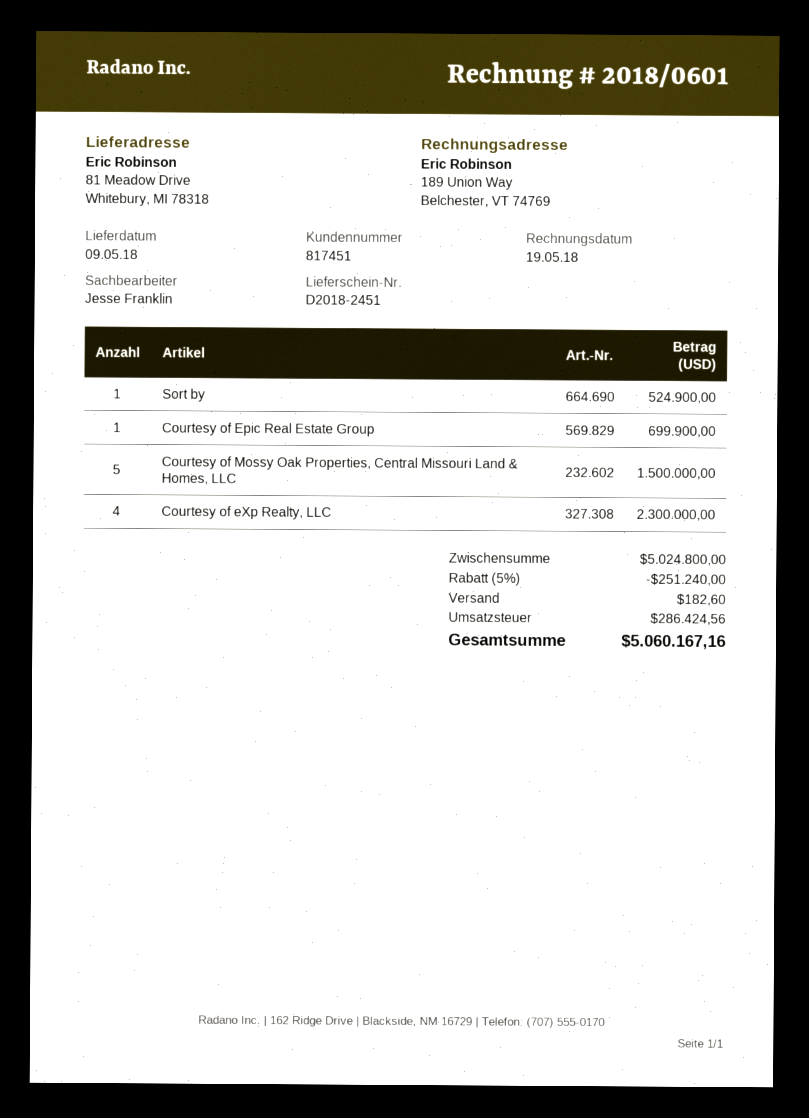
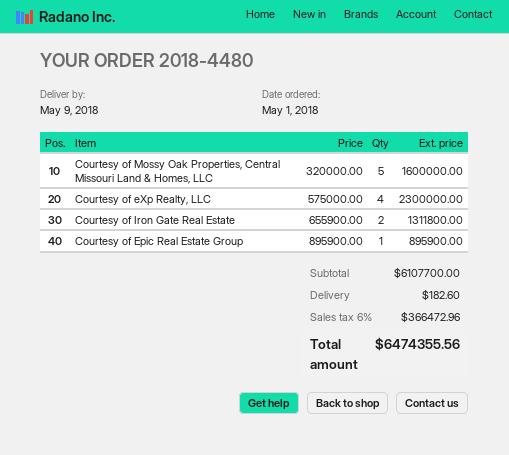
Sort by: 1 for 524900.00 -> none
Courtesy of Epic Real Estate Group: 1 for 699900.00 -> 1 for 895900.00
Courtesy of Mossy Oak Properties, Central Missouri Land & Homes, LLC: 5 for 1500000.00 -> 5 for 1600000.00
Courtesy of Iron Gate Real Estate: none -> 2 for 1311800.00
subtotal: 5024800.00 -> 6107700.00
discount: 5% = 251240.00 -> none
tax: 286424.56 -> 366472.96
total: 5060167.16 -> 6474355.56

